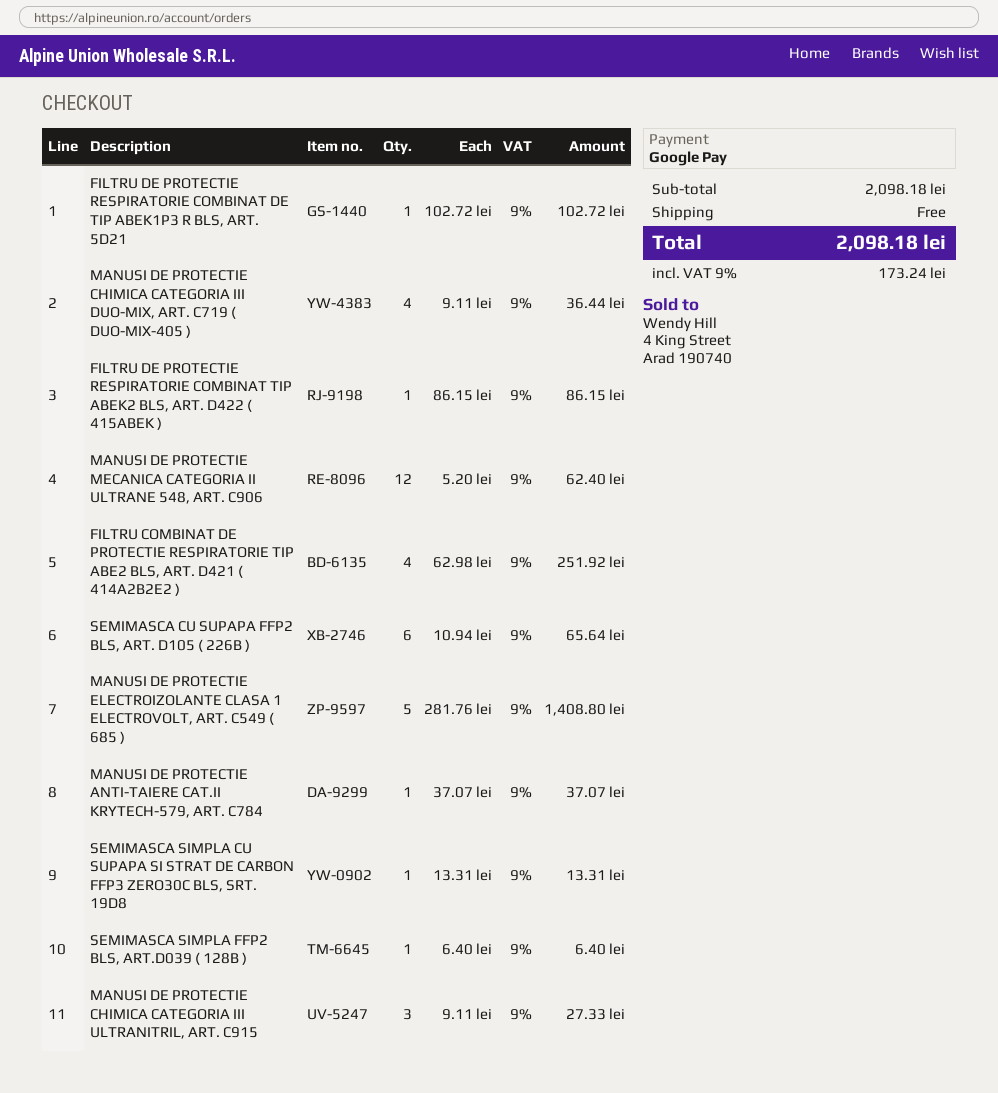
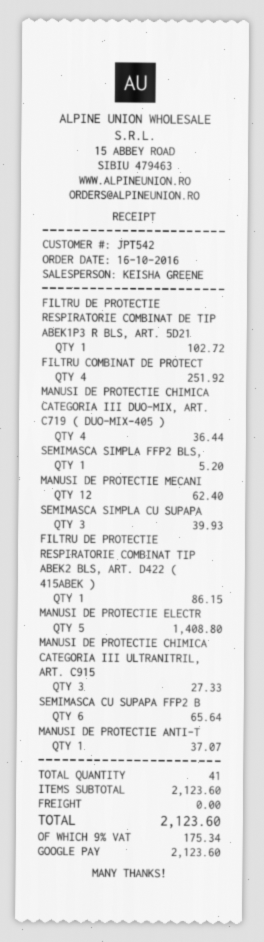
SEMIMASCA SIMPLA CU SUPAPA SI STRAT DE CARBON FFP3 ZERO30C BLS, SRT. 19D8: 1 for 13.31 -> 3 for 39.93
SEMIMASCA SIMPLA FFP2 BLS, ART.D039 ( 128B ): 1 for 6.40 -> 1 for 5.20
subtotal: 2098.18 -> 2123.60
tax: 9% = 173.24 -> 9% = 175.34
total: 2098.18 -> 2123.60

